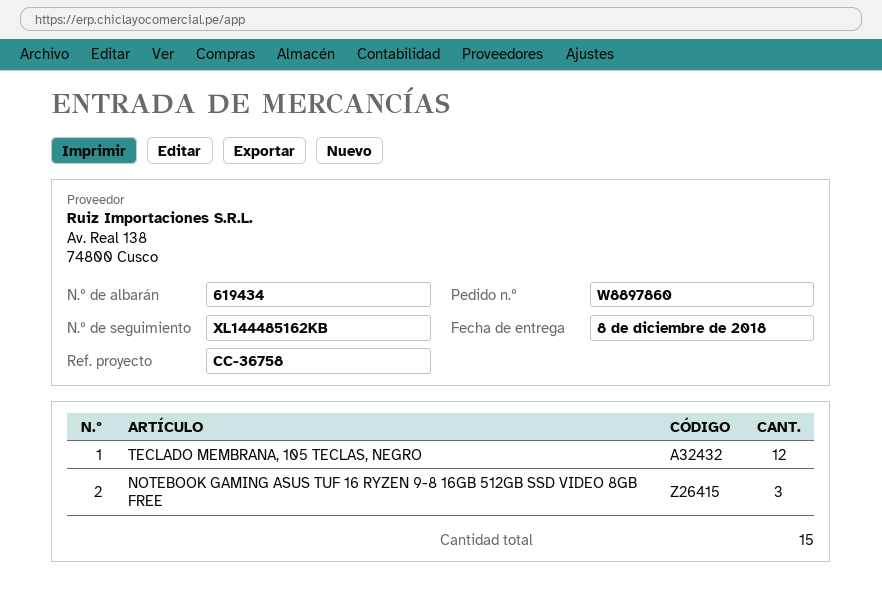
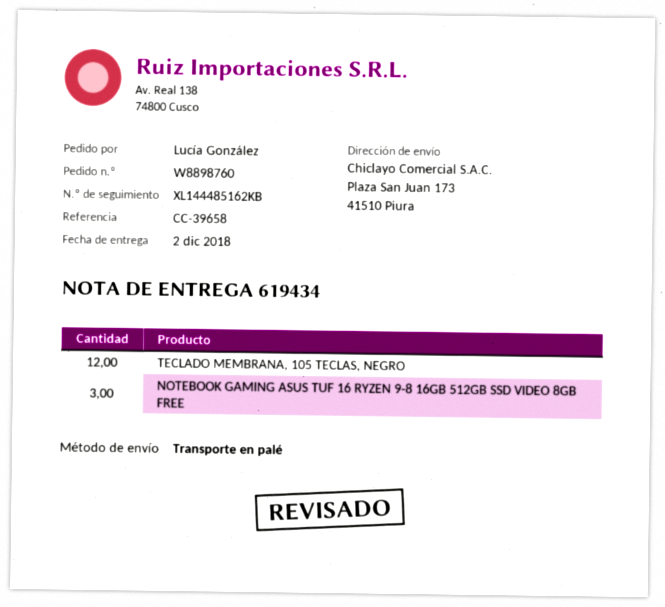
order number: W8897860 -> W8898760
delivery date: 2018-12-08 -> 2018-12-02
reference: CC-36758 -> CC-39658

